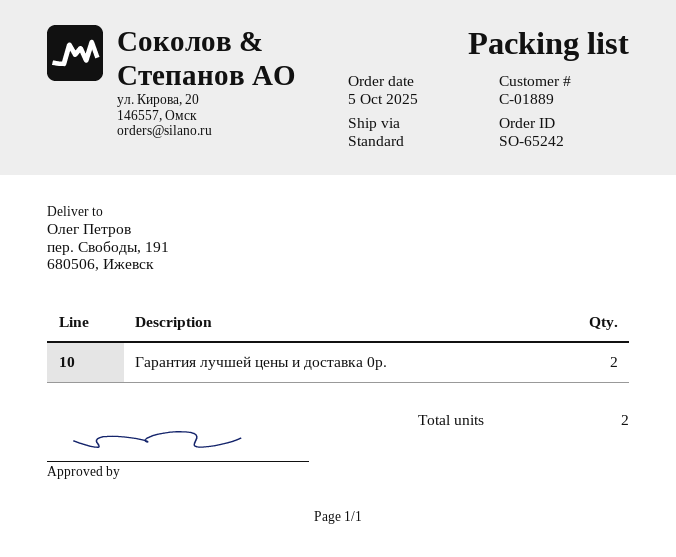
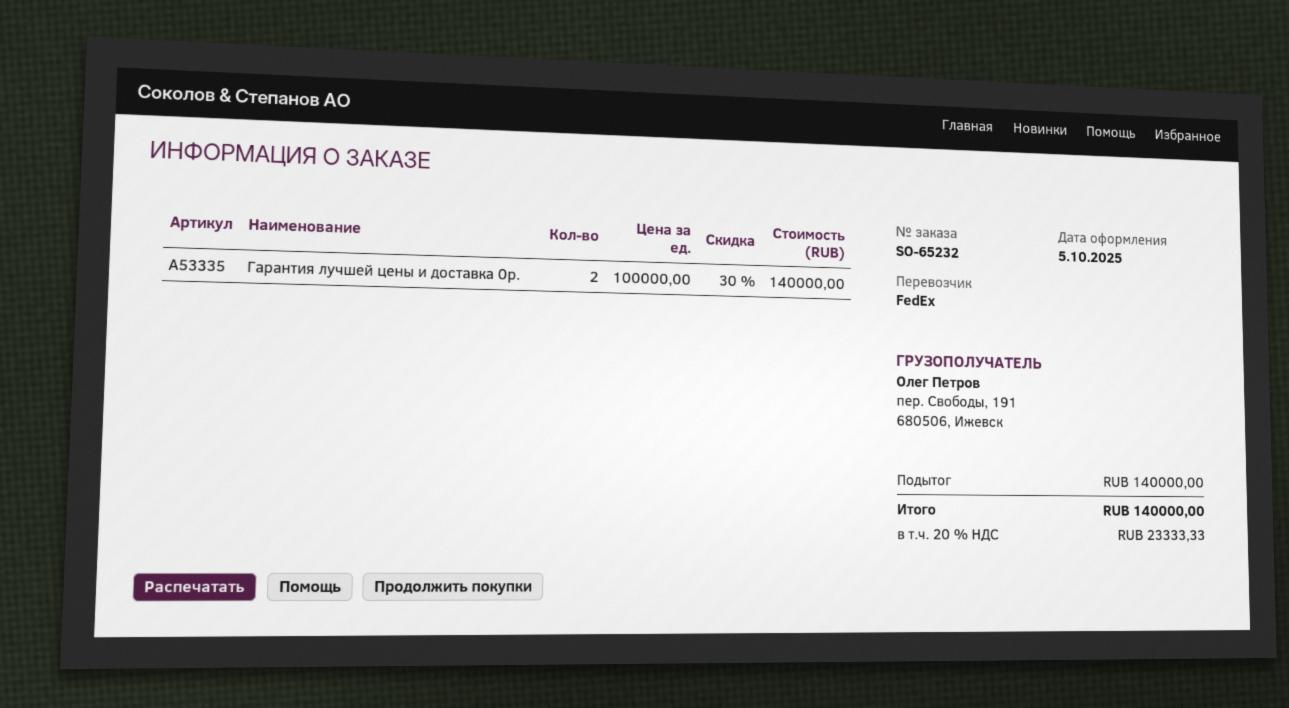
order number: SO-65242 -> SO-65232
shipping method: standard -> FedEx

